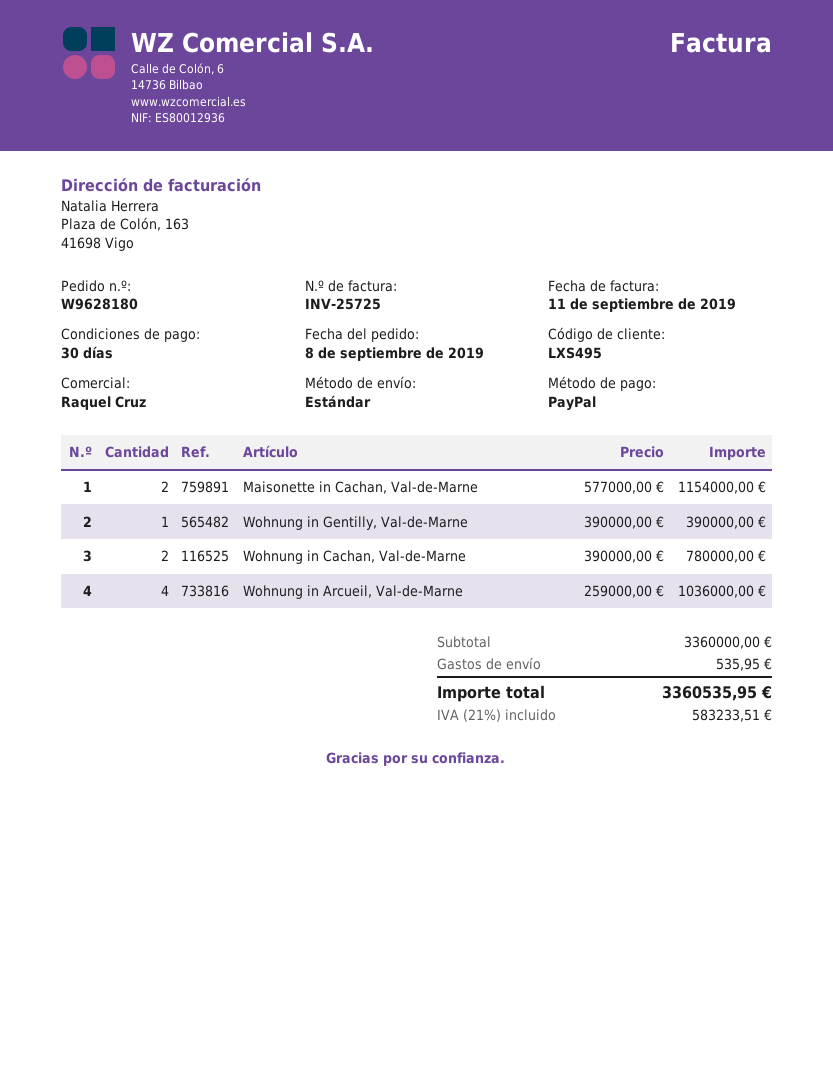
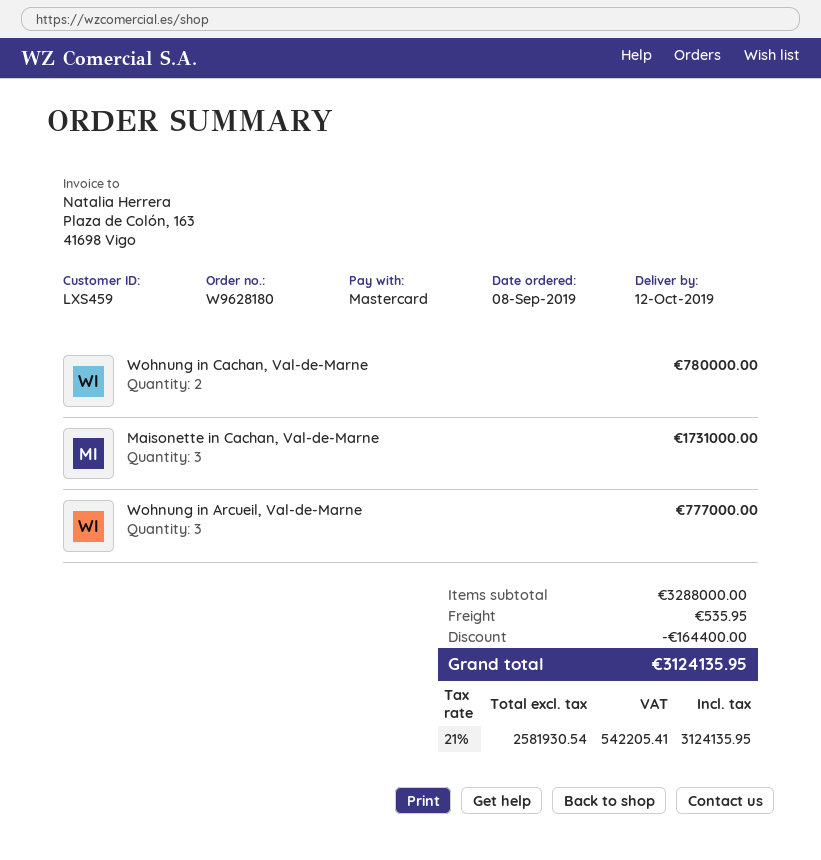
customer number: LXS495 -> LXS459
payment method: PayPal -> Mastercard
Maisonette in Cachan, Val-de-Marne: 2 for 1154000.00 -> 3 for 1731000.00
Wohnung in Gentilly, Val-de-Marne: 1 for 390000.00 -> none
Wohnung in Arcueil, Val-de-Marne: 4 for 1036000.00 -> 3 for 777000.00
subtotal: 3360000.00 -> 3288000.00
discount: none -> 164400.00
tax: 21% = 583233.51 -> 21% = 542205.41
total: 3360535.95 -> 3124135.95

